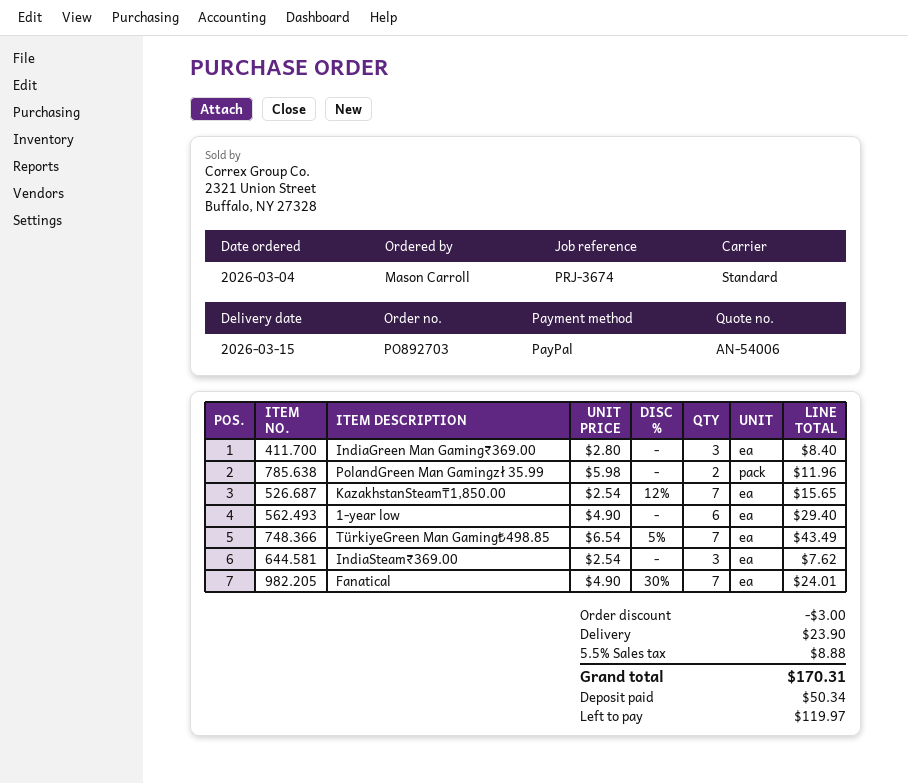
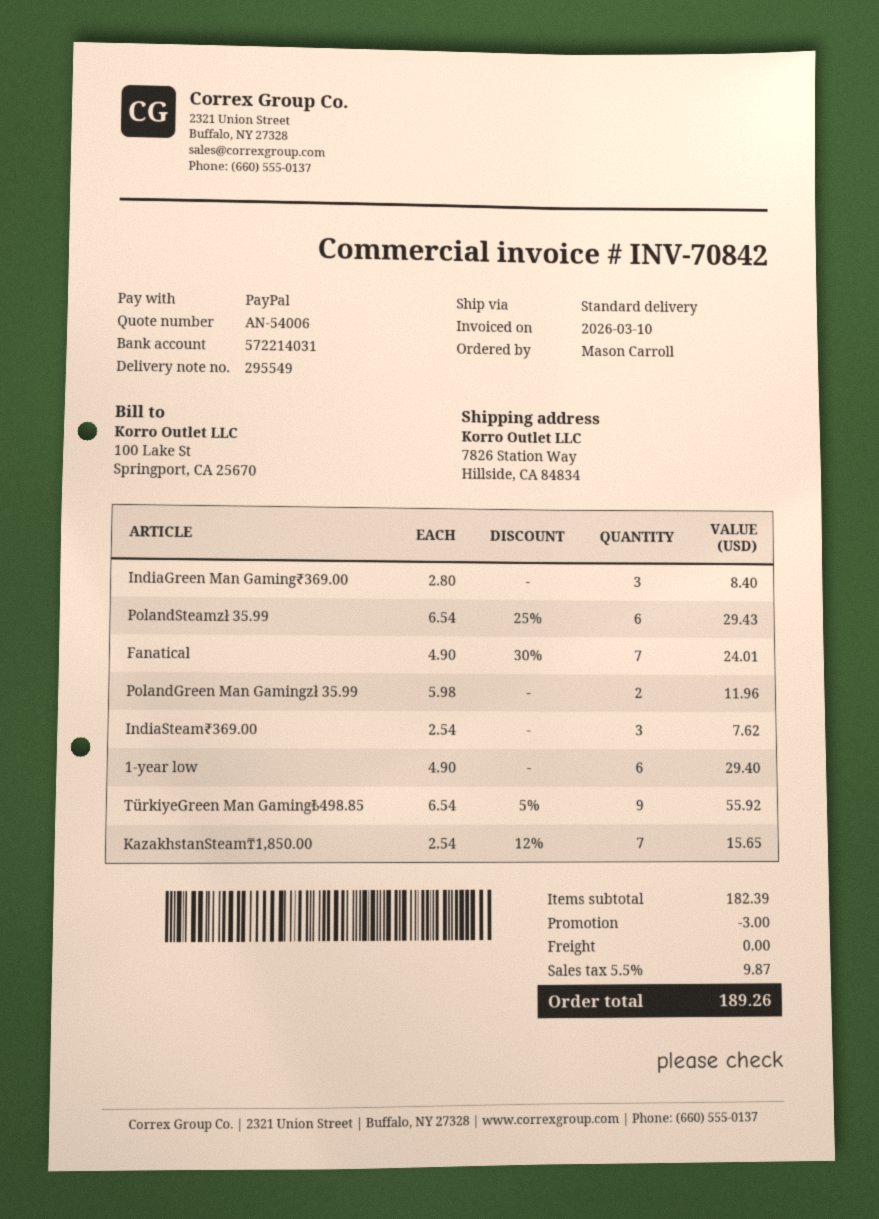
TürkiyeGreen Man Gaming₺498.85: 7 x 6.54 - 5% = 43.49 -> 9 x 6.54 - 5% = 55.92
PolandSteamzł 35.99: none -> 6 x 6.54 - 25% = 29.43
shipping: 23.90 -> 0.00
tax: 5.5% = 8.88 -> 5.5% = 9.87
total: 170.31 -> 189.26

